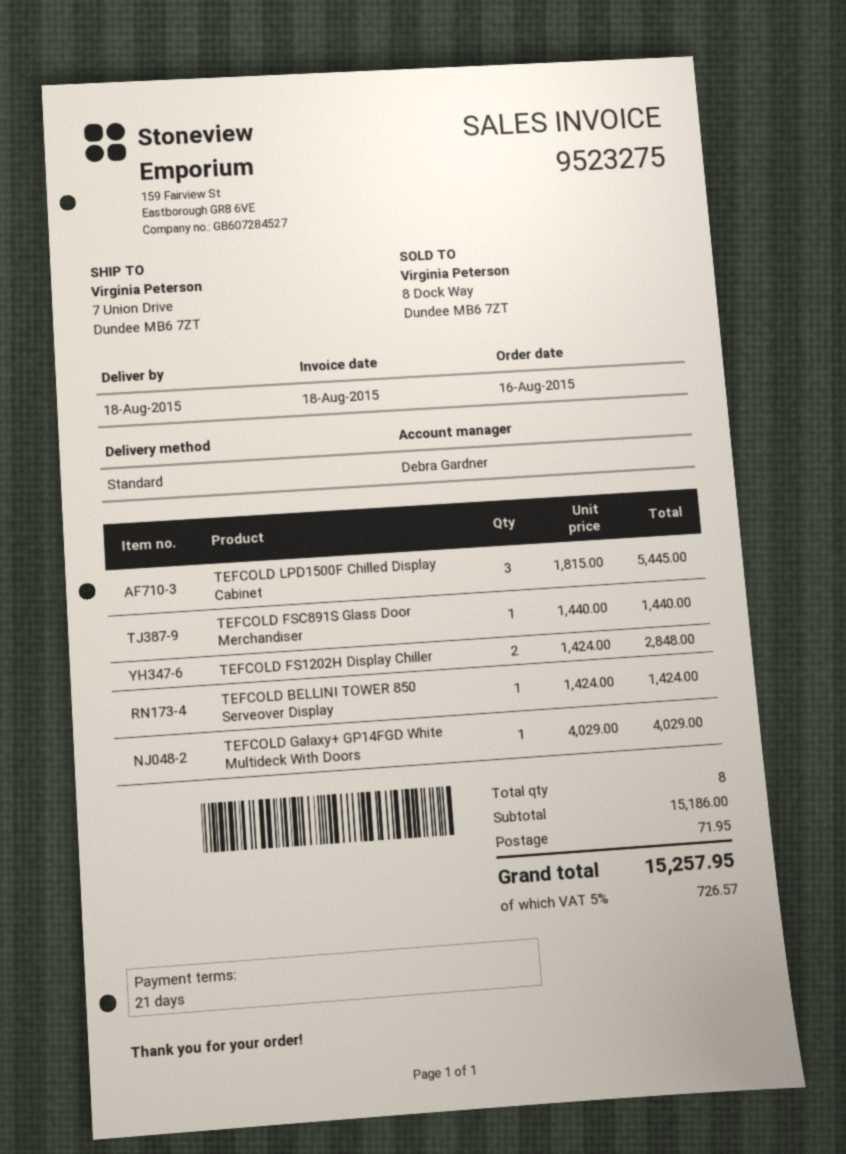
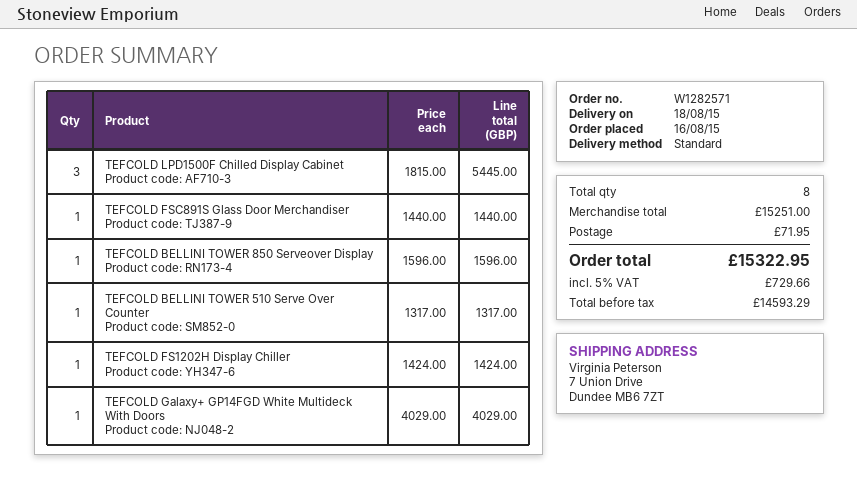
TEFCOLD FS1202H Display Chiller: 2 x 1424.00 = 2848.00 -> 1 x 1424.00 = 1424.00
TEFCOLD BELLINI TOWER 850 Serveover Display: 1 x 1424.00 = 1424.00 -> 1 x 1596.00 = 1596.00
TEFCOLD BELLINI TOWER 510 Serve Over Counter: none -> 1 x 1317.00 = 1317.00
subtotal: 15186.00 -> 15251.00
tax: 5% = 726.57 -> 5% = 729.66
total: 15257.95 -> 15322.95

